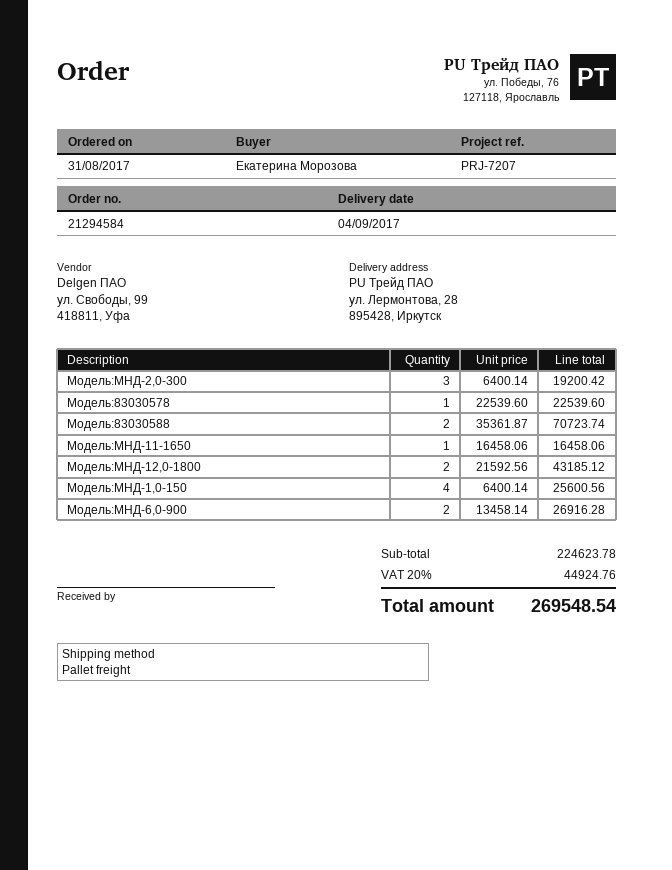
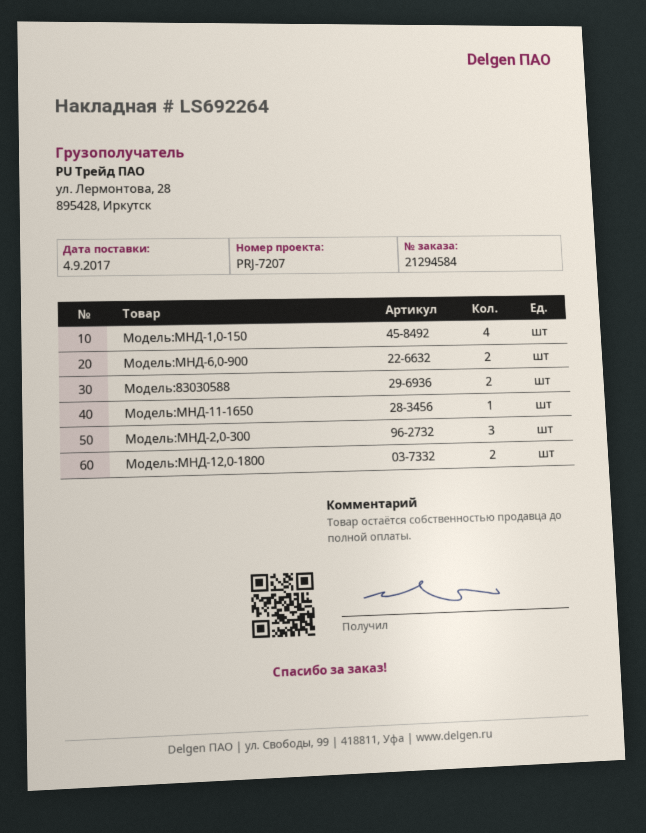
Модель:83030578: 1 -> none

